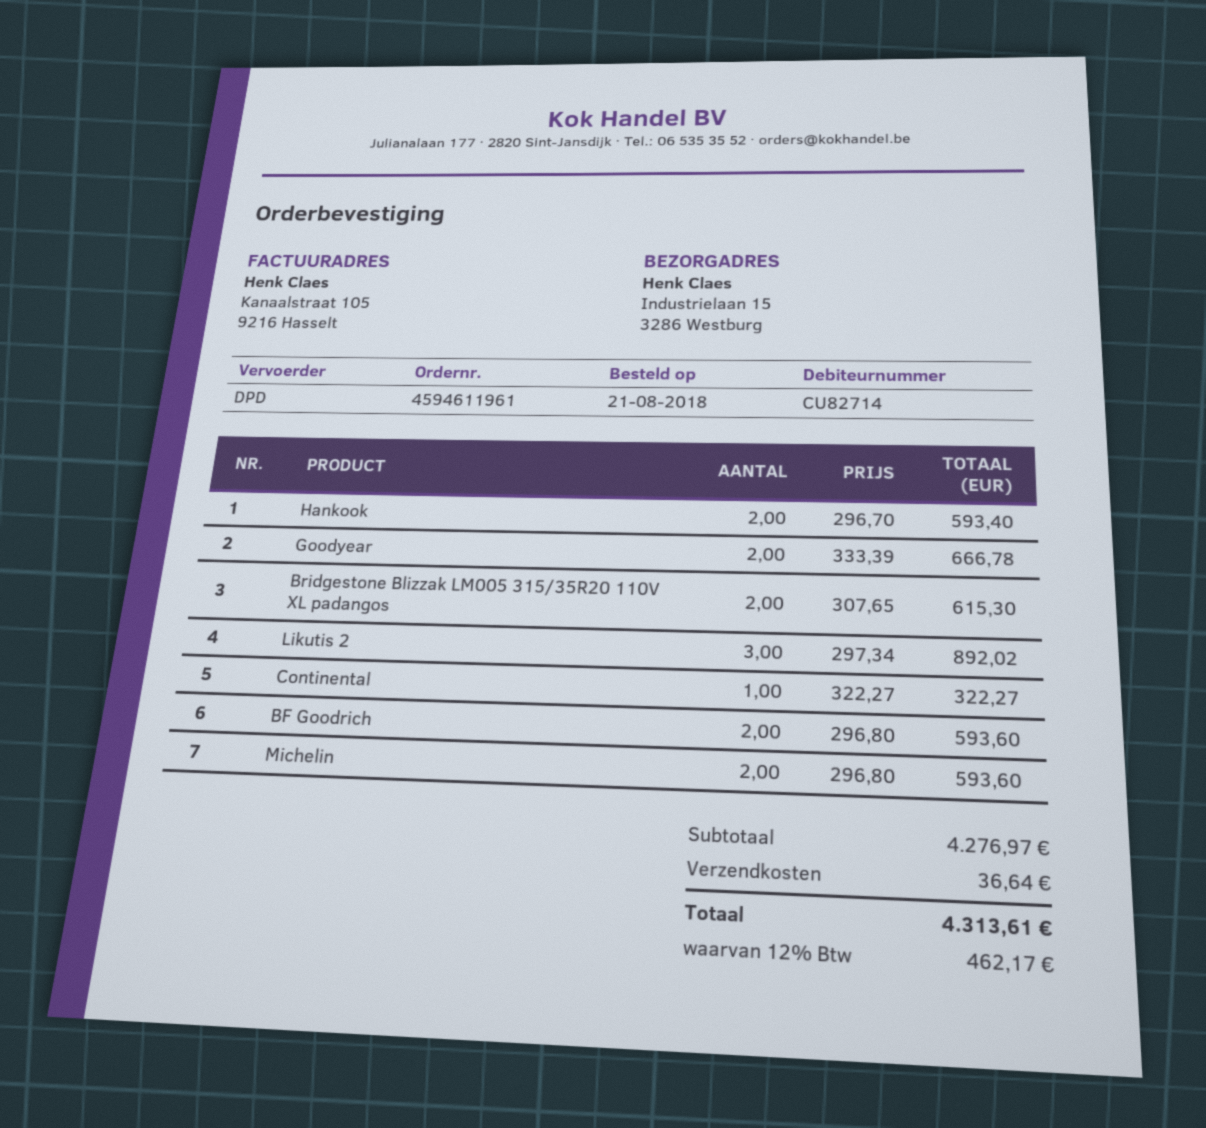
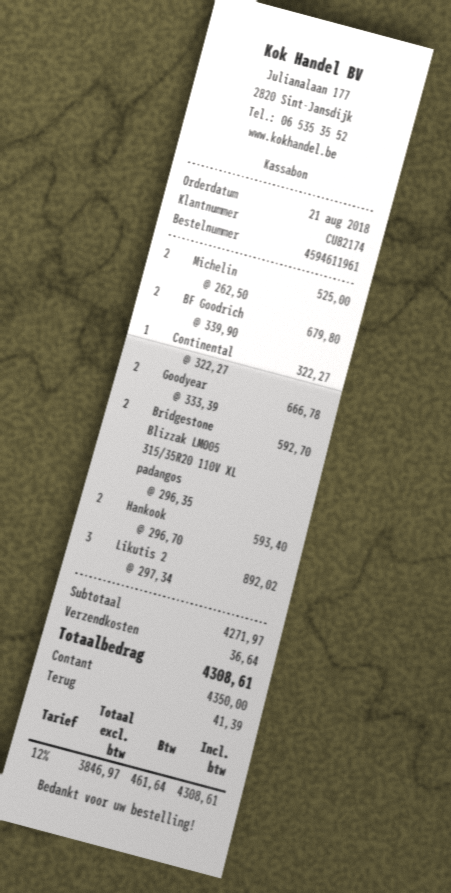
customer number: CU82714 -> CU82174
Bridgestone Blizzak LM005 315/35R20 110V XL padangos: 2 x 307.65 = 615.30 -> 2 x 296.35 = 592.70
BF Goodrich: 2 x 296.80 = 593.60 -> 2 x 339.90 = 679.80
Michelin: 2 x 296.80 = 593.60 -> 2 x 262.50 = 525.00
subtotal: 4276.97 -> 4271.97
tax: 12% = 462.17 -> 12% = 461.64
total: 4313.61 -> 4308.61

